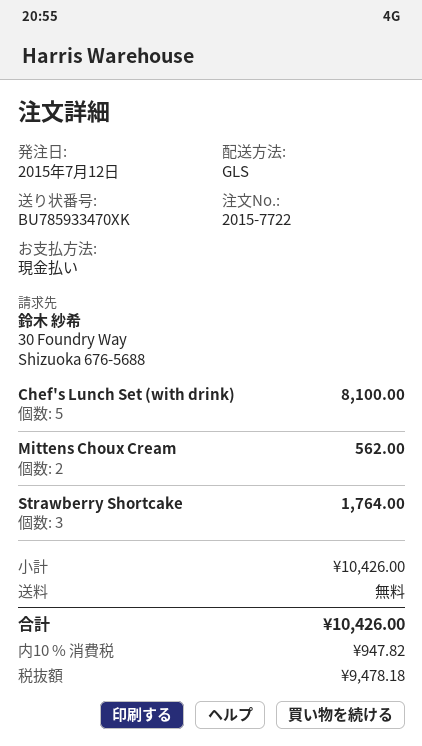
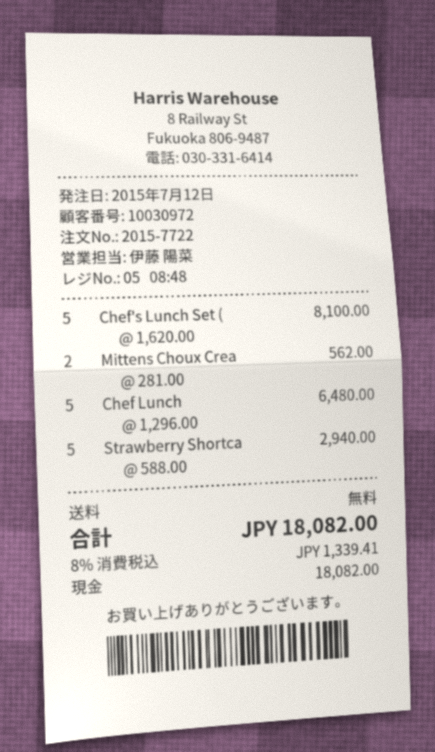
Strawberry Shortcake: 3 for 1764.00 -> 5 for 2940.00
Chef Lunch: none -> 5 for 6480.00
tax: 10% = 947.82 -> 8% = 1339.41
total: 10426.00 -> 18082.00

